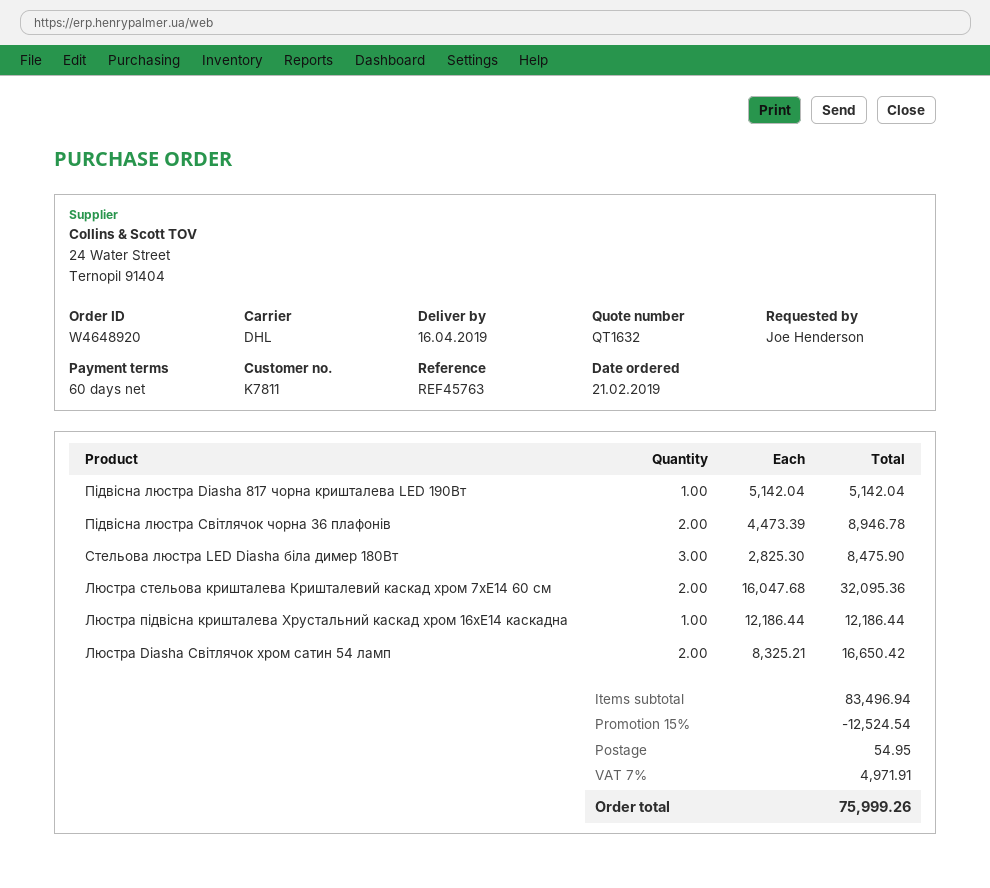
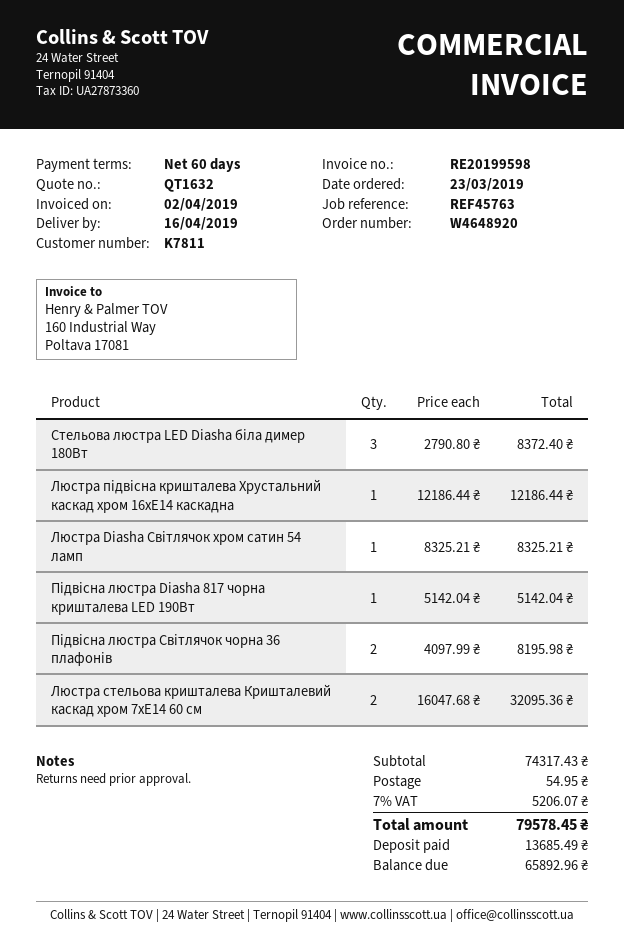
order date: 2019-02-21 -> 2019-03-23
Підвісна люстра Світлячок чорна 36 плафонів: 2 x 4473.39 = 8946.78 -> 2 x 4097.99 = 8195.98
Стельова люстра LED Diasha біла димер 180Вт: 3 x 2825.30 = 8475.90 -> 3 x 2790.80 = 8372.40
Люстра Diasha Світлячок хром сатин 54 ламп: 2 x 8325.21 = 16650.42 -> 1 x 8325.21 = 8325.21
subtotal: 83496.94 -> 74317.43
discount: 15% = 12524.54 -> none
tax: 7% = 4971.91 -> 7% = 5206.07
total: 75999.26 -> 79578.45

